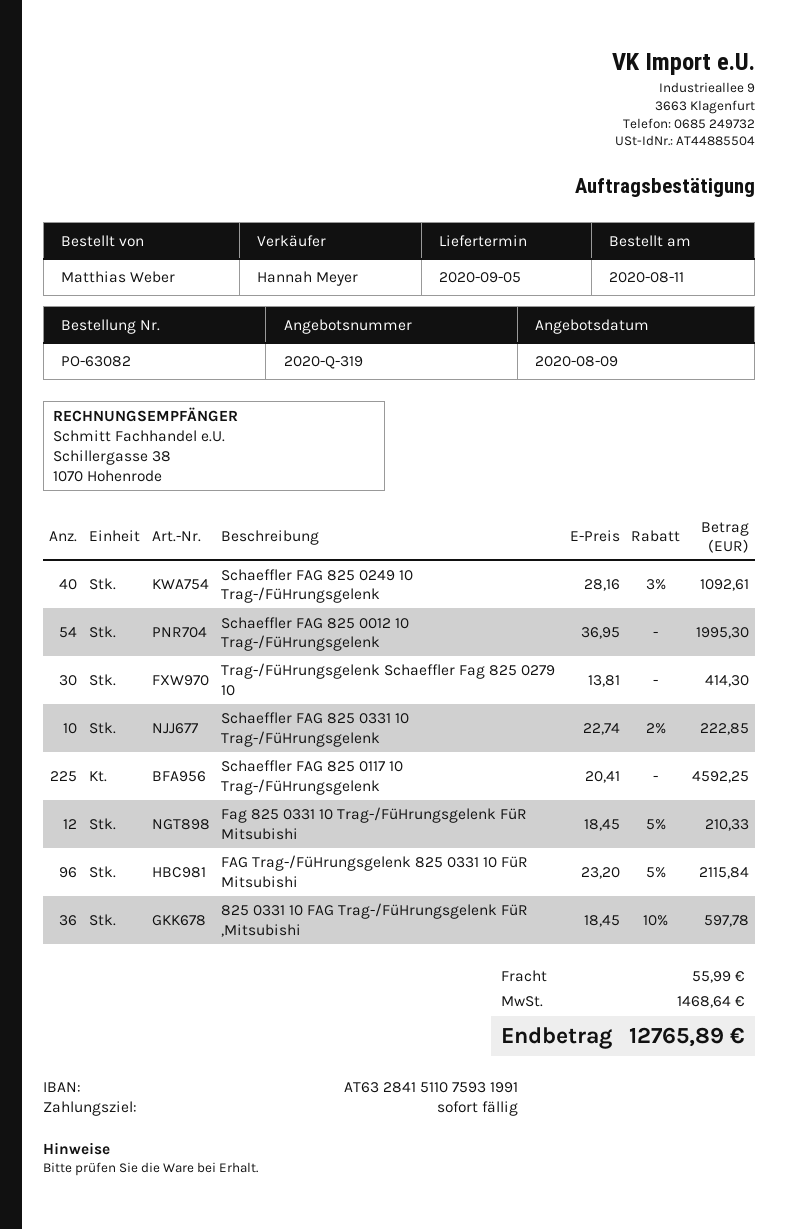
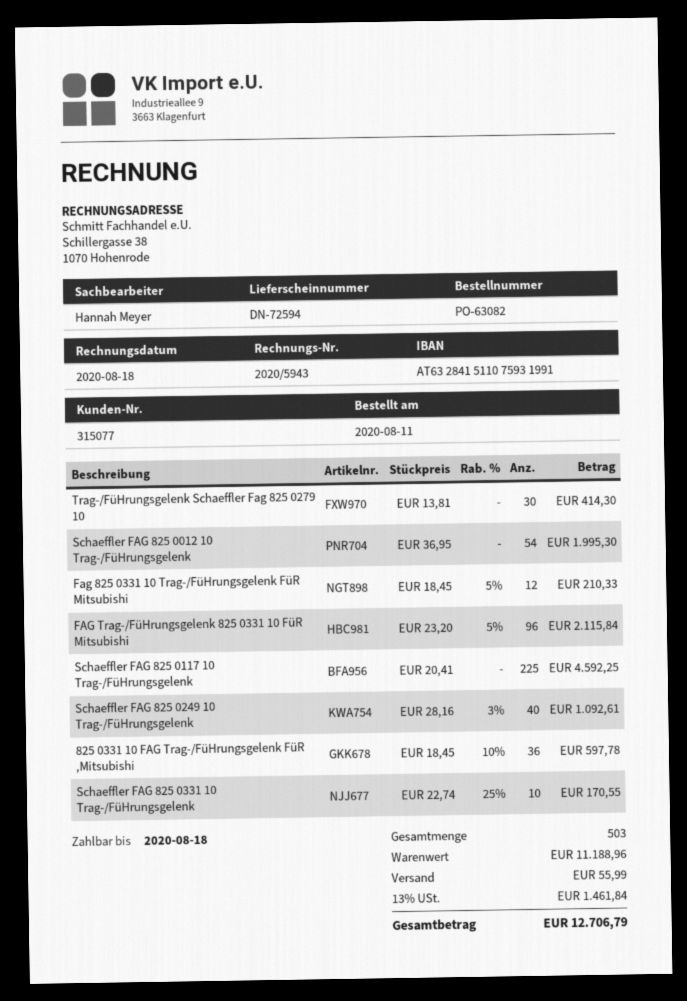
Schaeffler FAG 825 0331 10 Trag-/FüHrungsgelenk: 10 x 22.74 - 2% = 222.85 -> 10 x 22.74 - 25% = 170.55
tax: 1468.64 -> 1461.84
total: 12765.89 -> 12706.79

